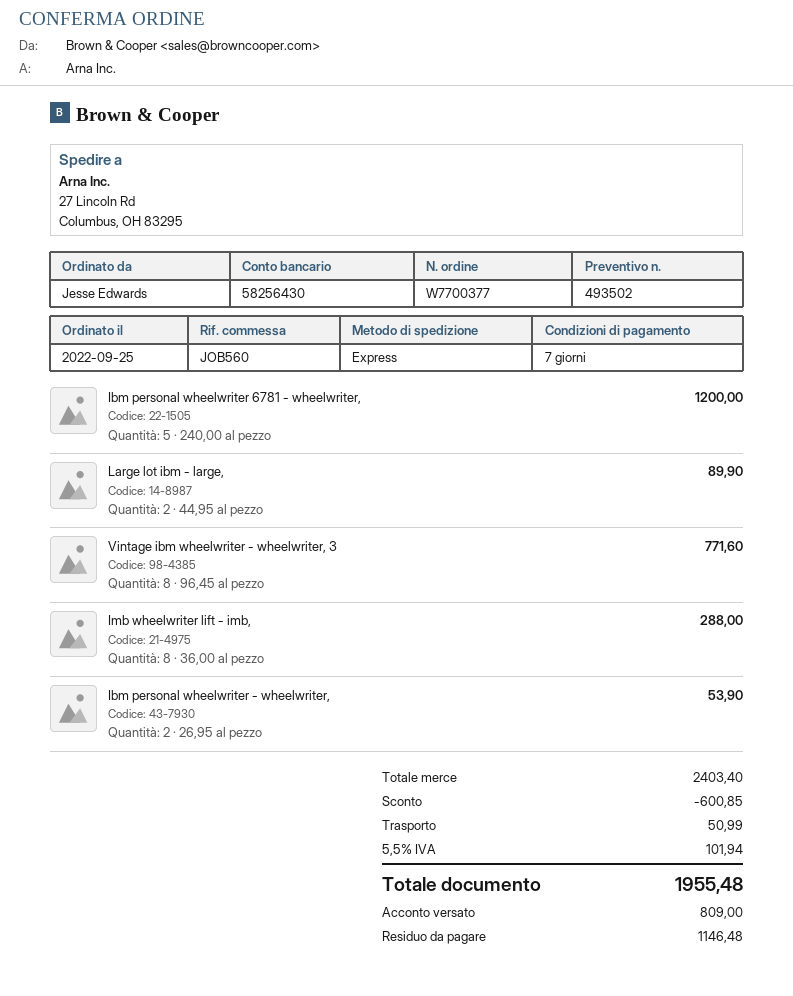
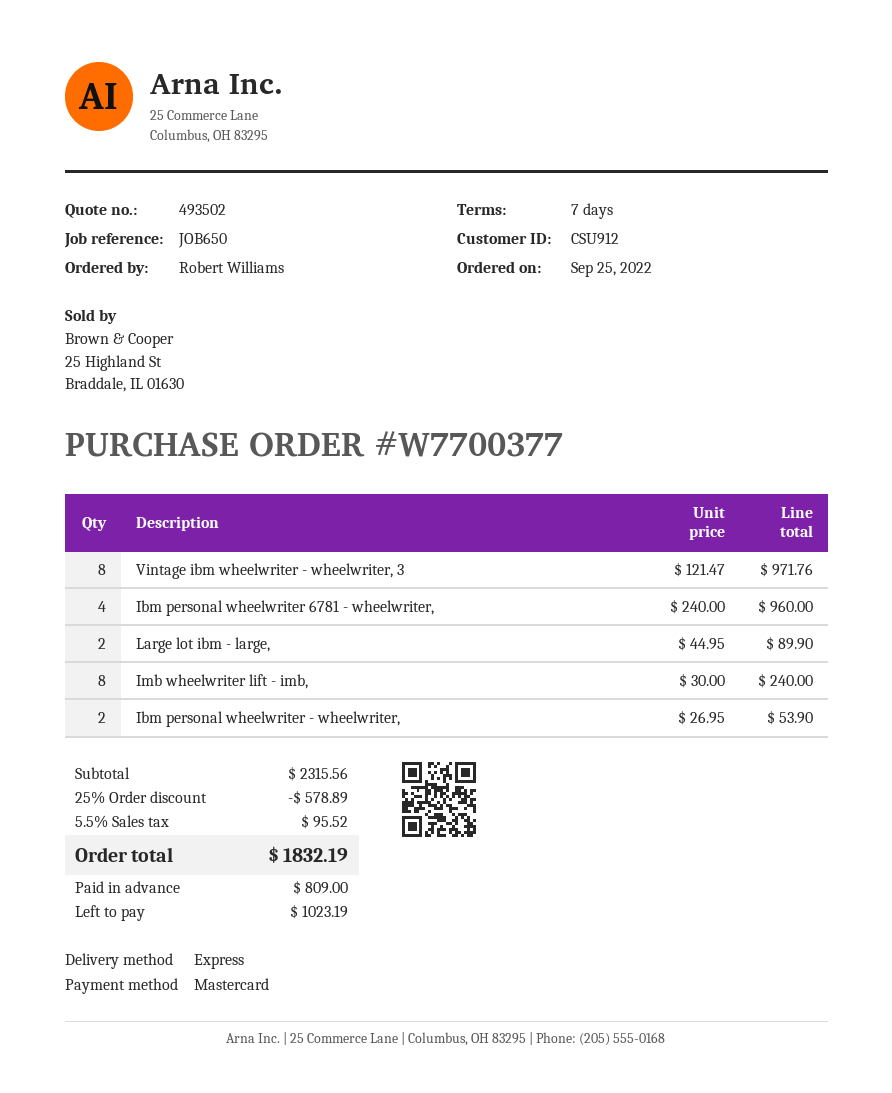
reference: JOB560 -> JOB650
ordered by: Jesse Edwards -> Robert Williams
Ibm personal wheelwriter 6781 - wheelwriter,: 5 x 240.00 = 1200.00 -> 4 x 240.00 = 960.00
Vintage ibm wheelwriter - wheelwriter, 3: 8 x 96.45 = 771.60 -> 8 x 121.47 = 971.76
Imb wheelwriter lift - imb,: 8 x 36.00 = 288.00 -> 8 x 30.00 = 240.00
subtotal: 2403.40 -> 2315.56
discount: 600.85 -> 578.89
shipping: 50.99 -> none
tax: 5.5% = 101.94 -> 5.5% = 95.52
total: 1955.48 -> 1832.19
balance: 1146.48 -> 1023.19

